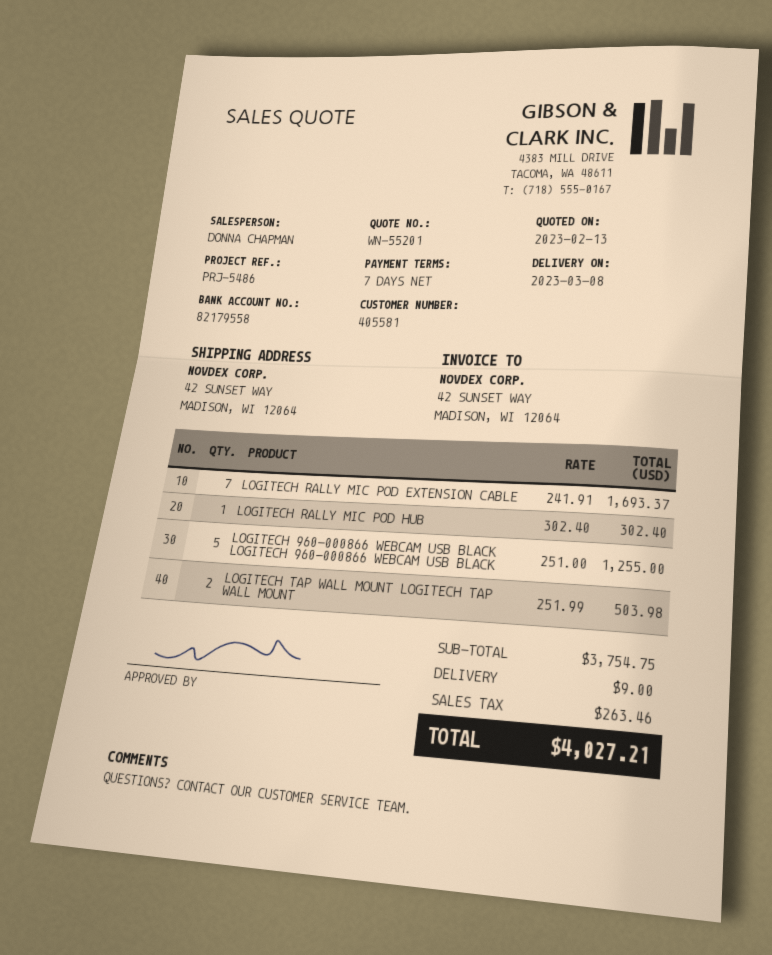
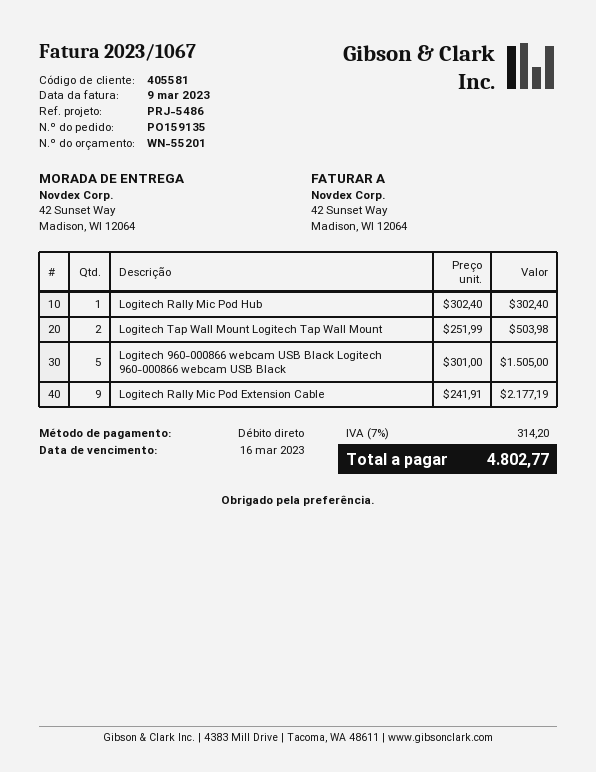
LOGITECH RALLY MIC POD EXTENSION CABLE: 7 x 241.91 = 1693.37 -> 9 x 241.91 = 2177.19
LOGITECH 960-000866 WEBCAM USB BLACK LOGITECH 960-000866 WEBCAM USB BLACK: 5 x 251.00 = 1255.00 -> 5 x 301.00 = 1505.00
shipping: 9.00 -> none
tax: 263.46 -> 314.20
total: 4027.21 -> 4802.77

